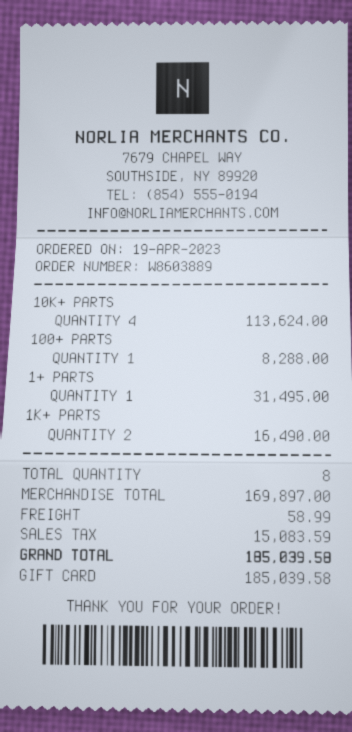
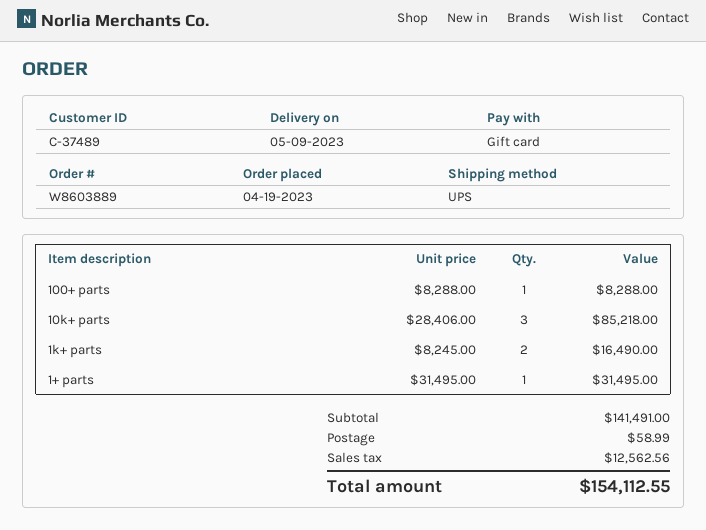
10K+ PARTS: 4 for 113624.00 -> 3 for 85218.00
subtotal: 169897.00 -> 141491.00
tax: 15083.59 -> 12562.56
total: 185039.58 -> 154112.55

